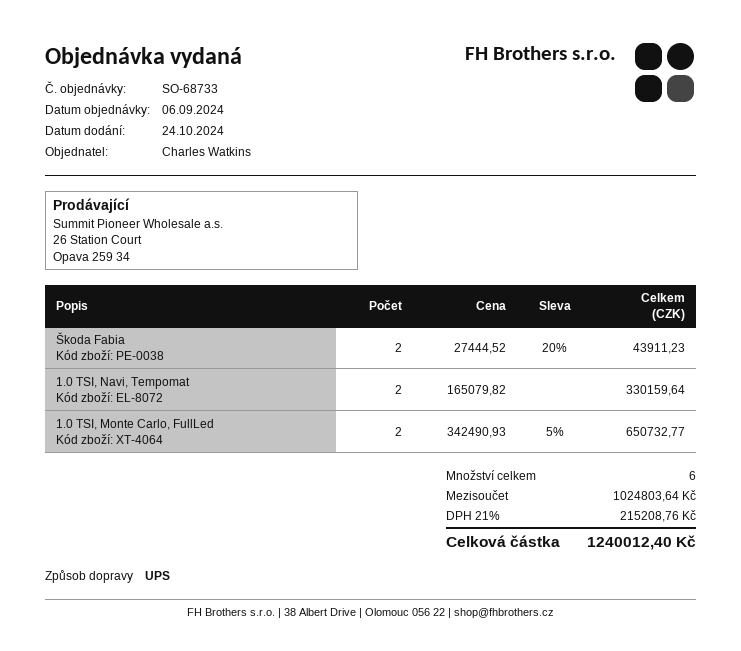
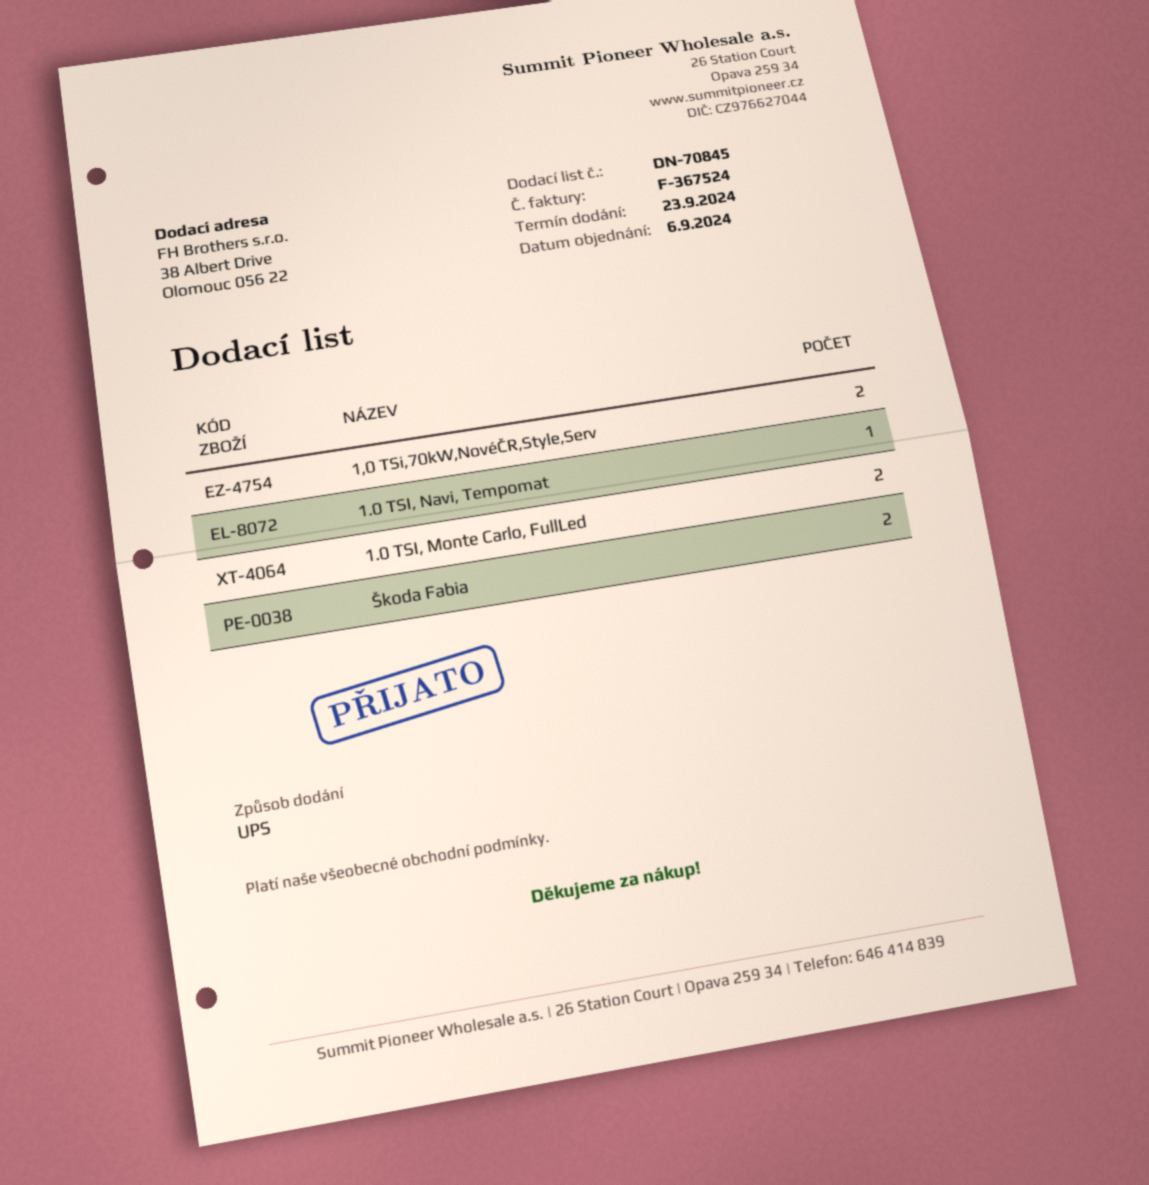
delivery date: 2024-10-24 -> 2024-09-23
1.0 TSI, Navi, Tempomat: 2 -> 1
1,0 TSi,70kW,NovéČR,Style,Serv: none -> 2

